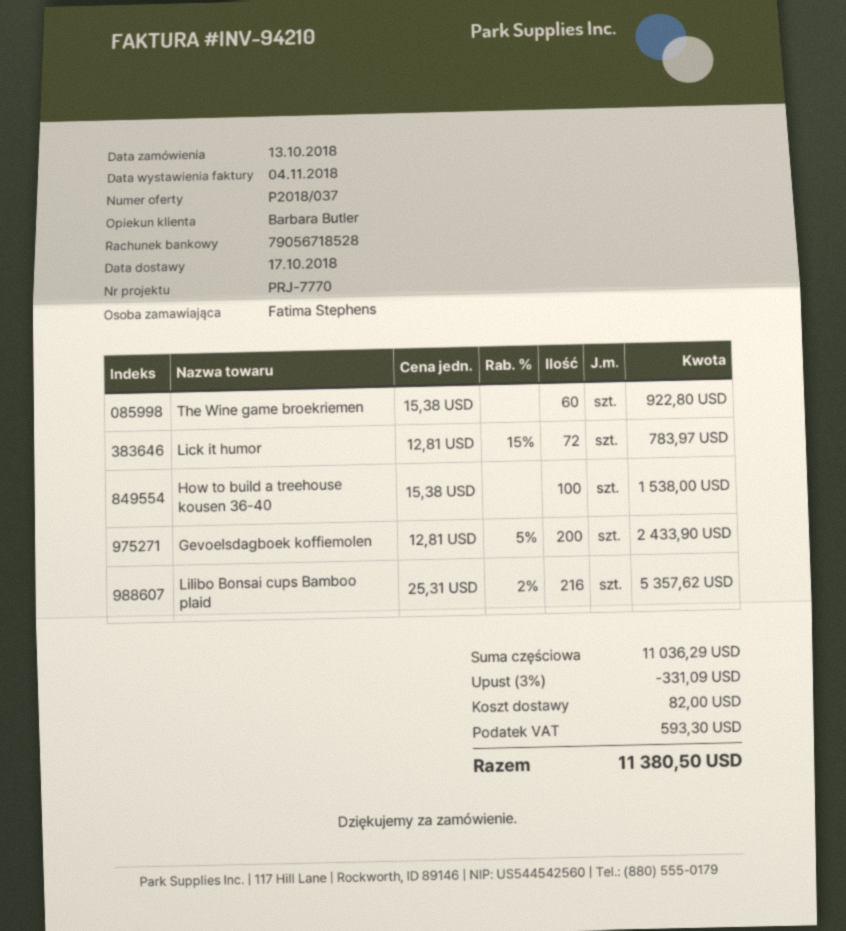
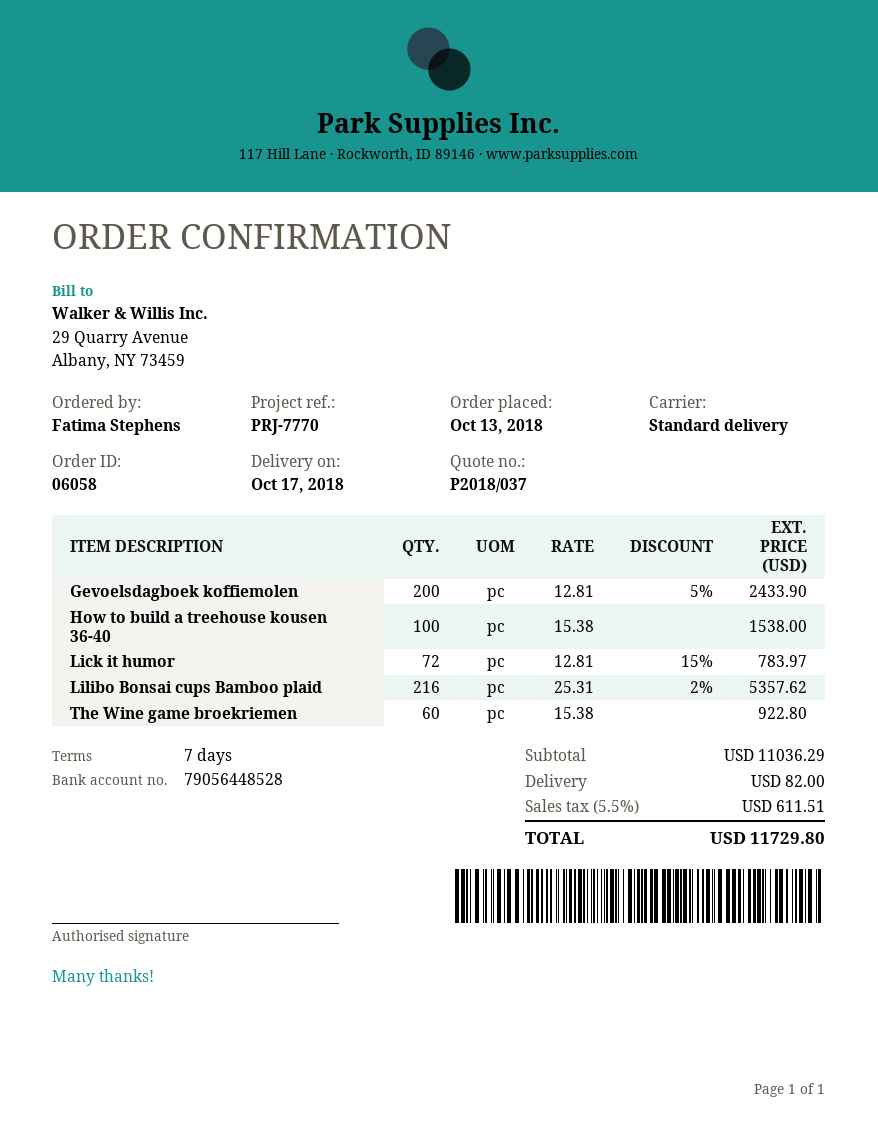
bank account: 79056718528 -> 79056448528
discount: 3% = 331.09 -> none
tax: 593.30 -> 611.51
total: 11380.50 -> 11729.80

